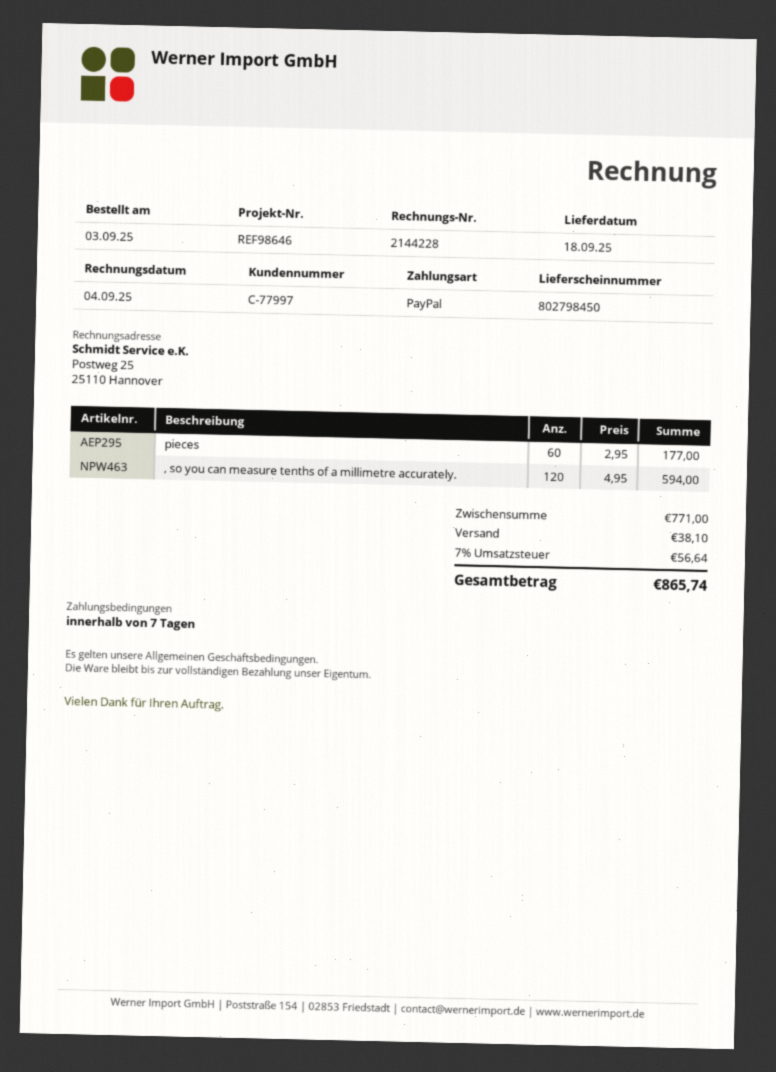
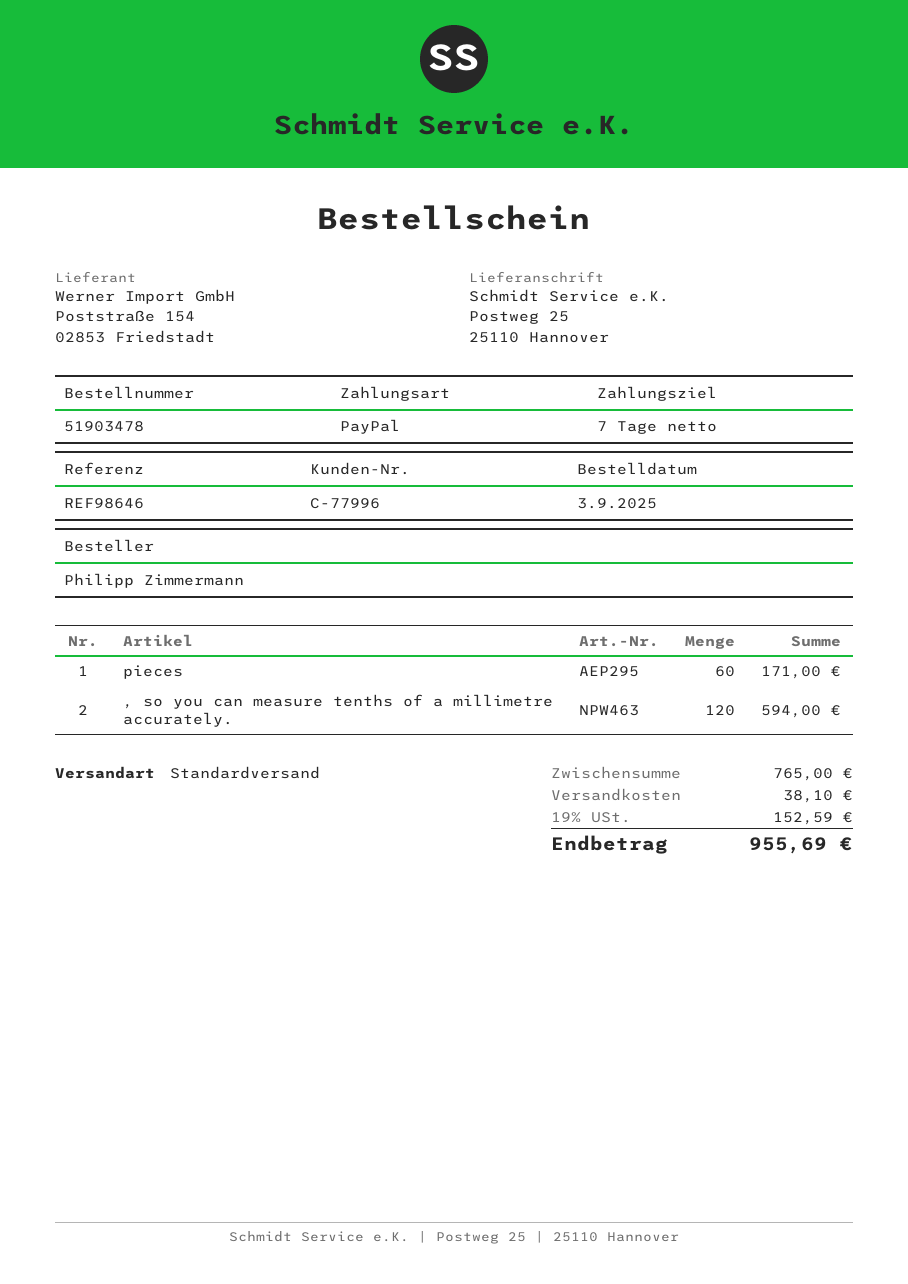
customer number: C-77997 -> C-77996
pieces: 60 for 177.00 -> 60 for 171.00
subtotal: 771.00 -> 765.00
tax: 7% = 56.64 -> 19% = 152.59
total: 865.74 -> 955.69

